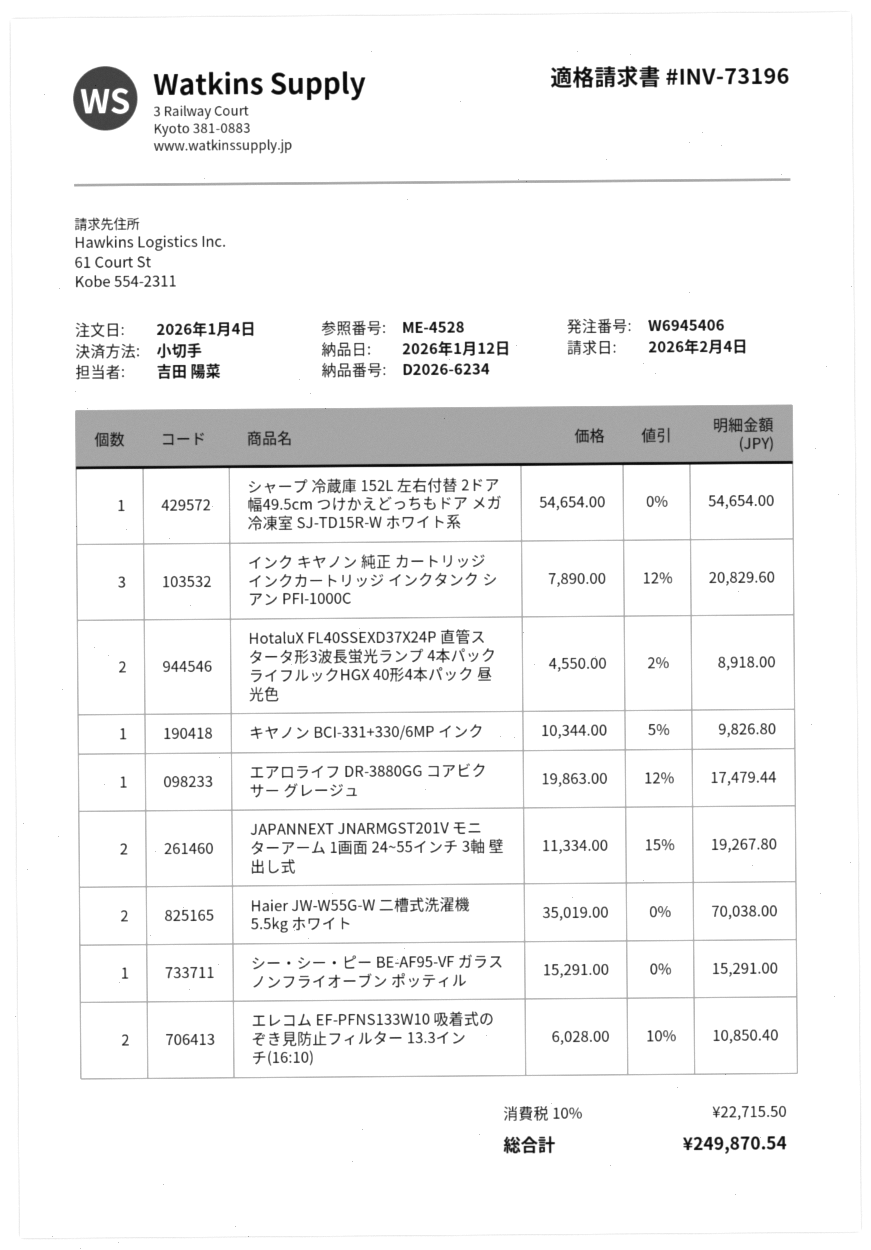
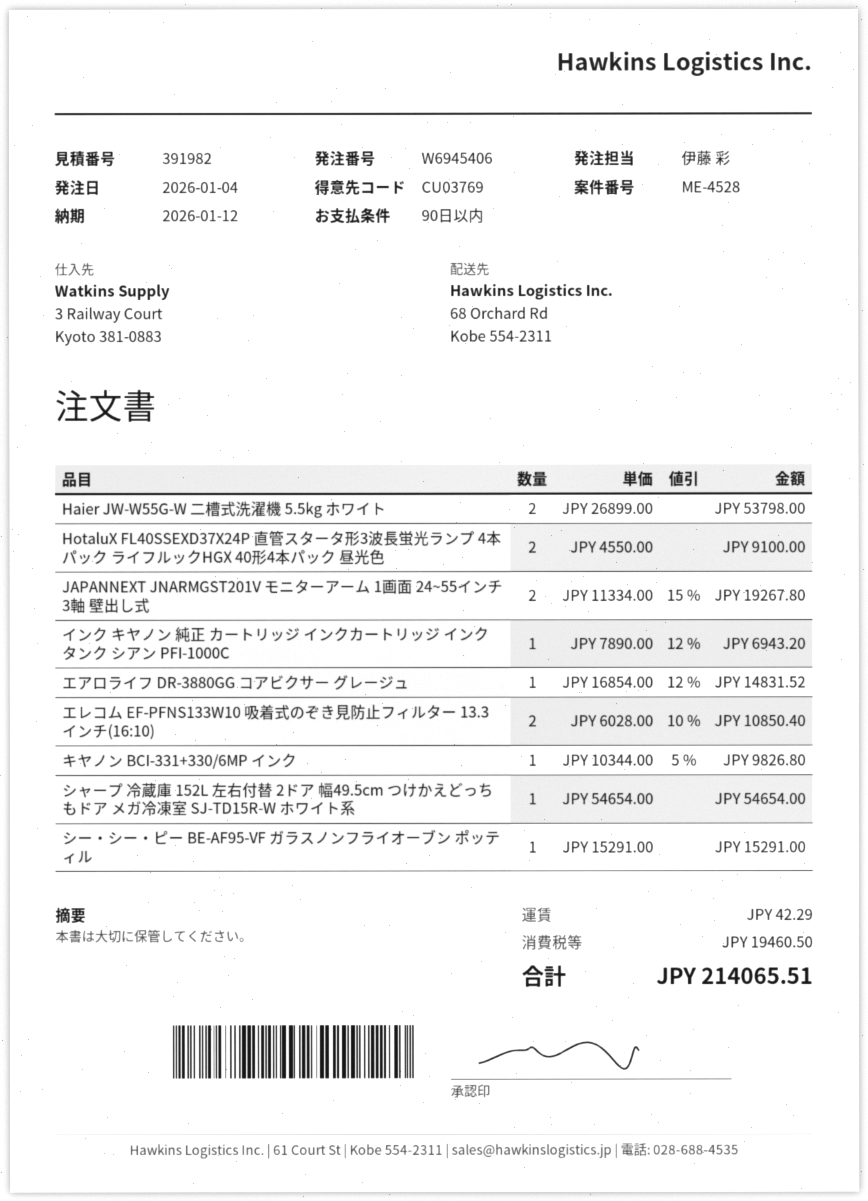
インク キヤノン 純正 カートリッジ インクカートリッジ インクタンク シアン PFI-1000C: 3 x 7890.00 - 12% = 20829.60 -> 1 x 7890.00 - 12% = 6943.20
HotaluX FL40SSEXD37X24P 直管スタータ形3波長蛍光ランプ 4本パック ライフルックHGX 40形4本パック 昼光色: 2 x 4550.00 - 2% = 8918.00 -> 2 x 4550.00 = 9100.00
エアロライフ DR-3880GG コアビクサー グレージュ: 1 x 19863.00 - 12% = 17479.44 -> 1 x 16854.00 - 12% = 14831.52
Haier JW-W55G-W 二槽式洗濯機 5.5kg ホワイト: 2 x 35019.00 = 70038.00 -> 2 x 26899.00 = 53798.00
shipping: none -> 42.29
tax: 22715.50 -> 19460.50
total: 249870.54 -> 214065.51

